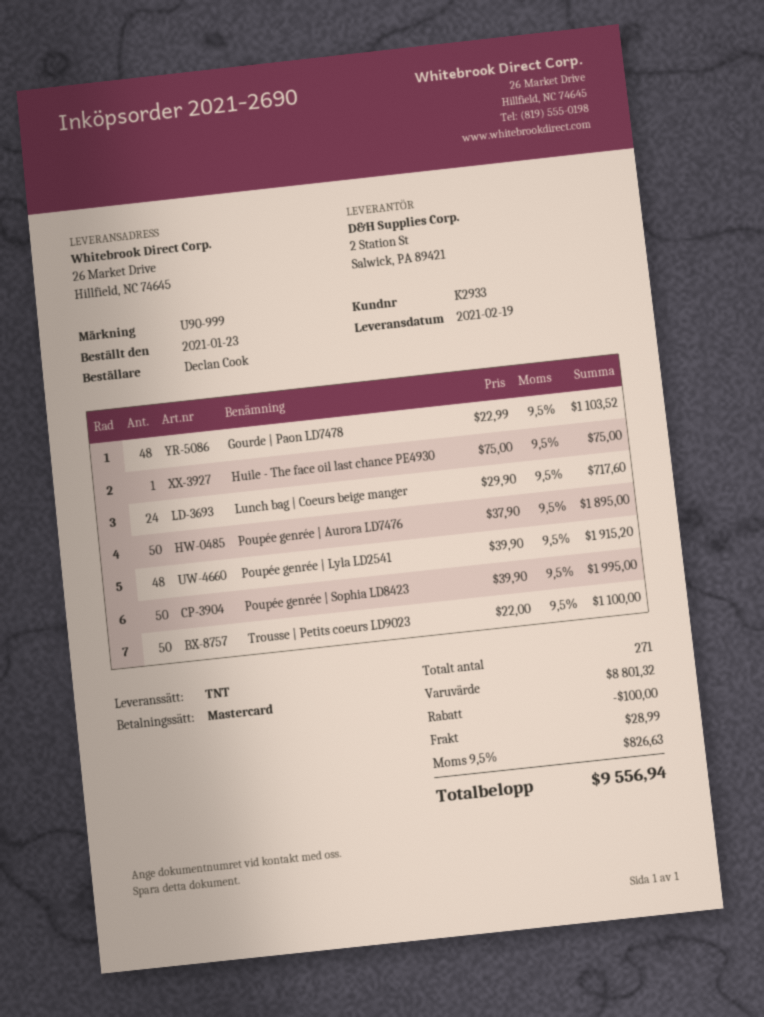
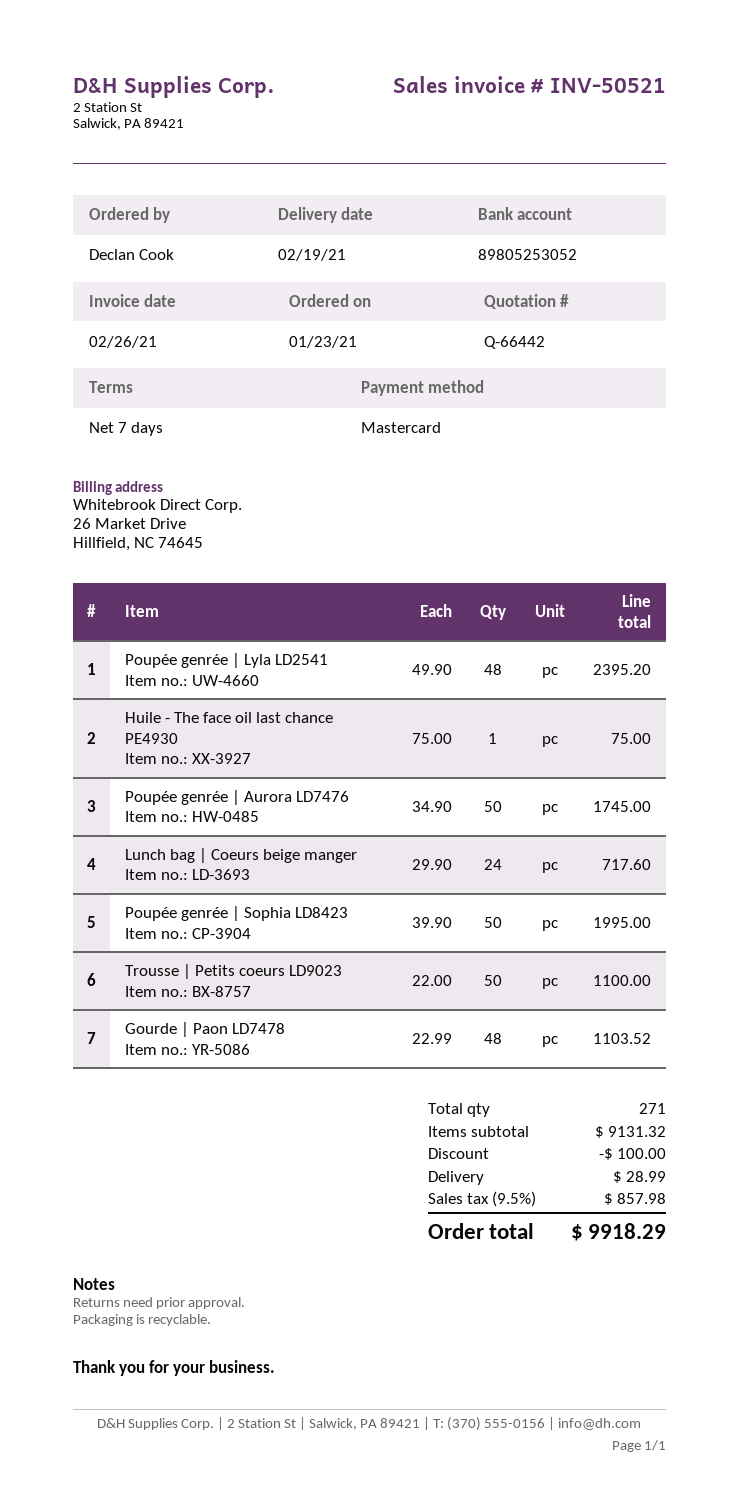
Poupée genrée | Aurora LD7476: 50 x 37.90 = 1895.00 -> 50 x 34.90 = 1745.00
Poupée genrée | Lyla LD2541: 48 x 39.90 = 1915.20 -> 48 x 49.90 = 2395.20
subtotal: 8801.32 -> 9131.32
tax: 9.5% = 826.63 -> 9.5% = 857.98
total: 9556.94 -> 9918.29

